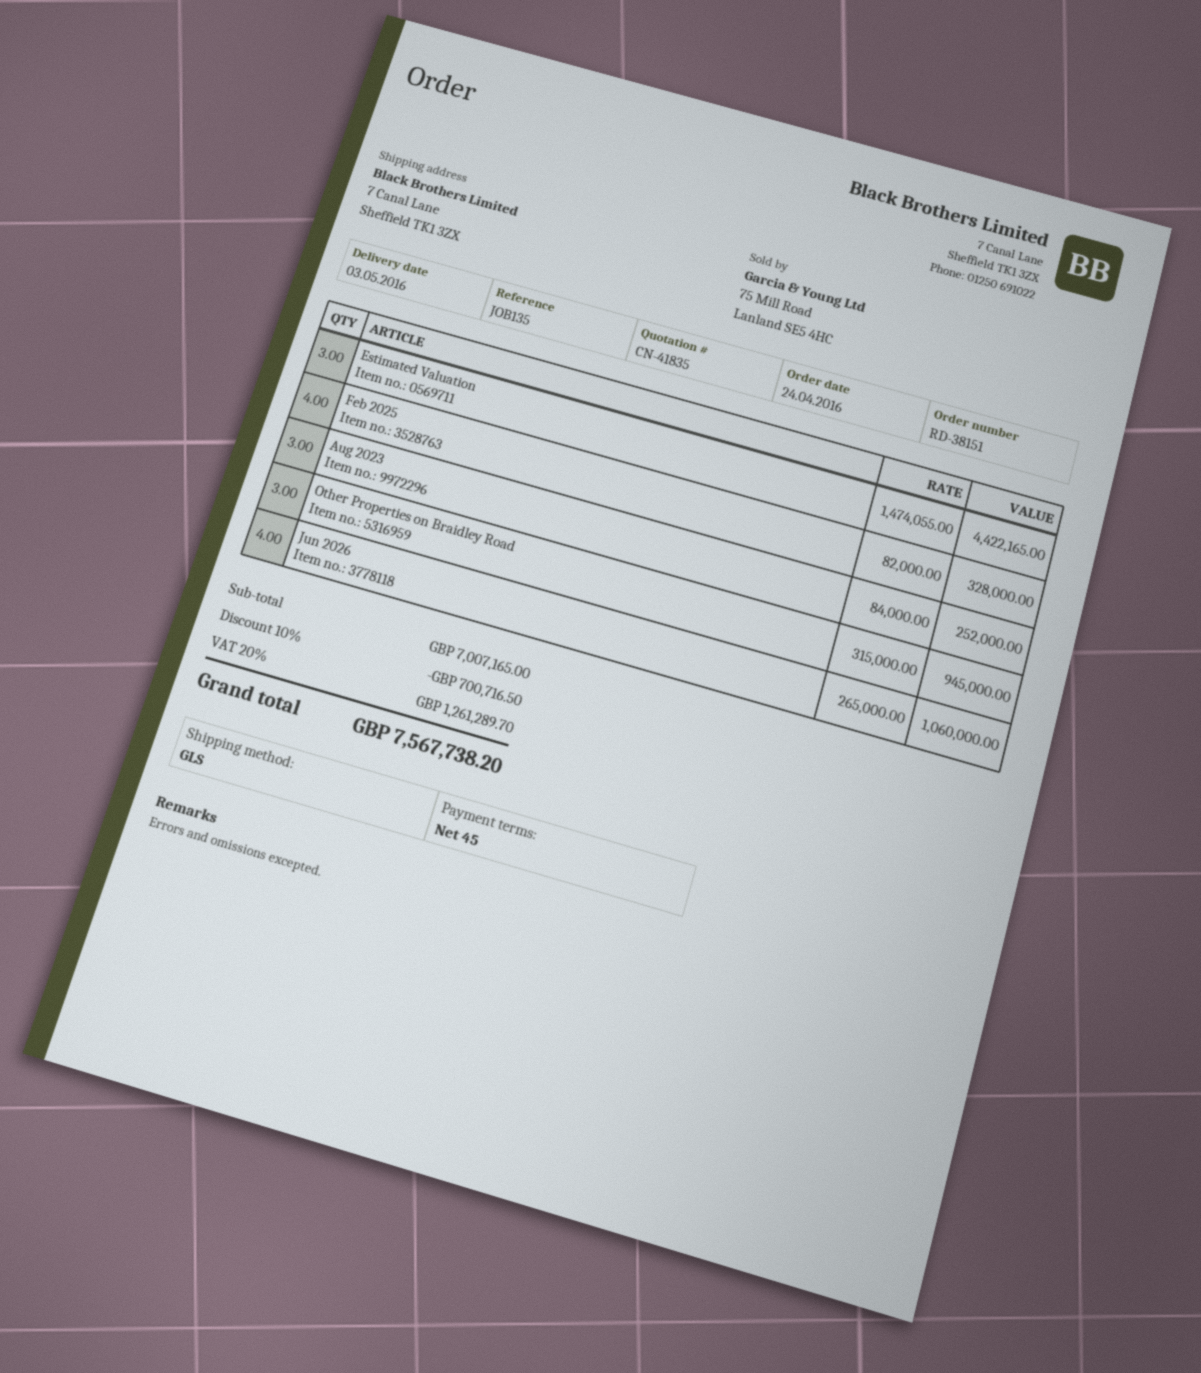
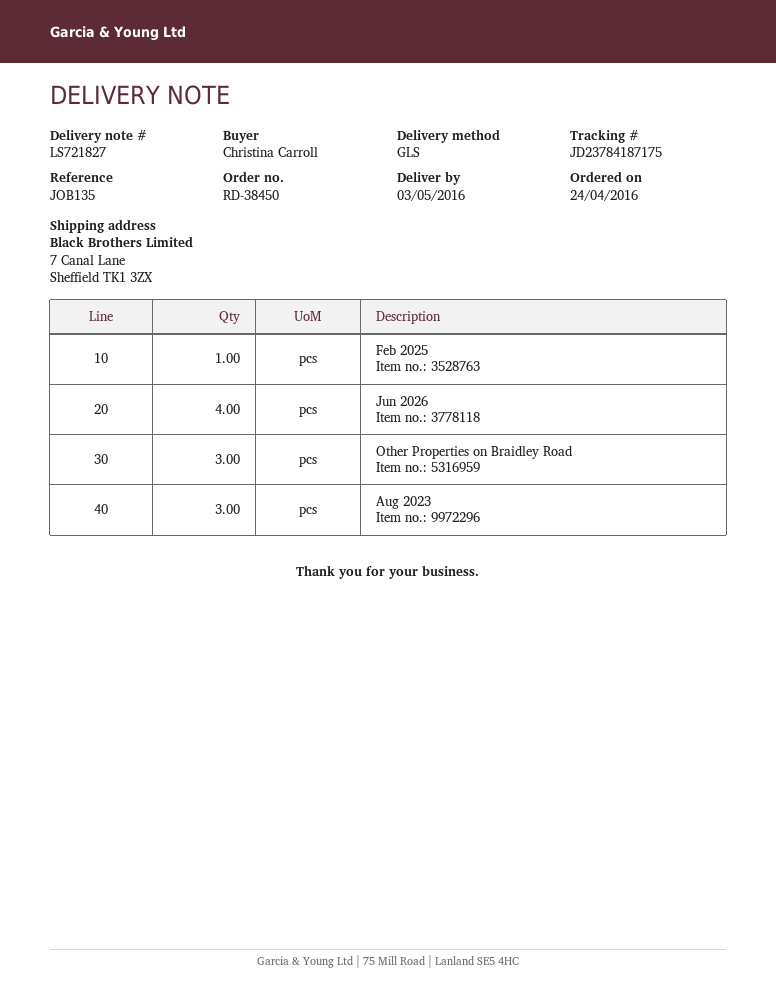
order number: RD-38151 -> RD-38450
Estimated Valuation: 3 -> none
Feb 2025: 4 -> 1

